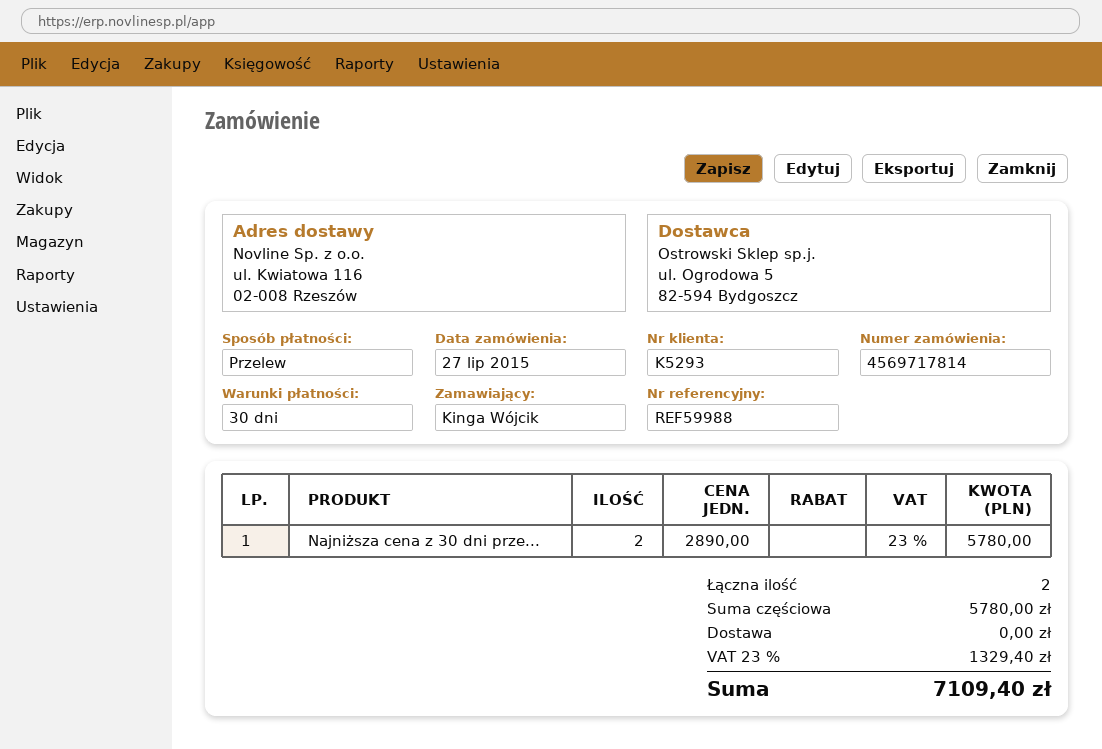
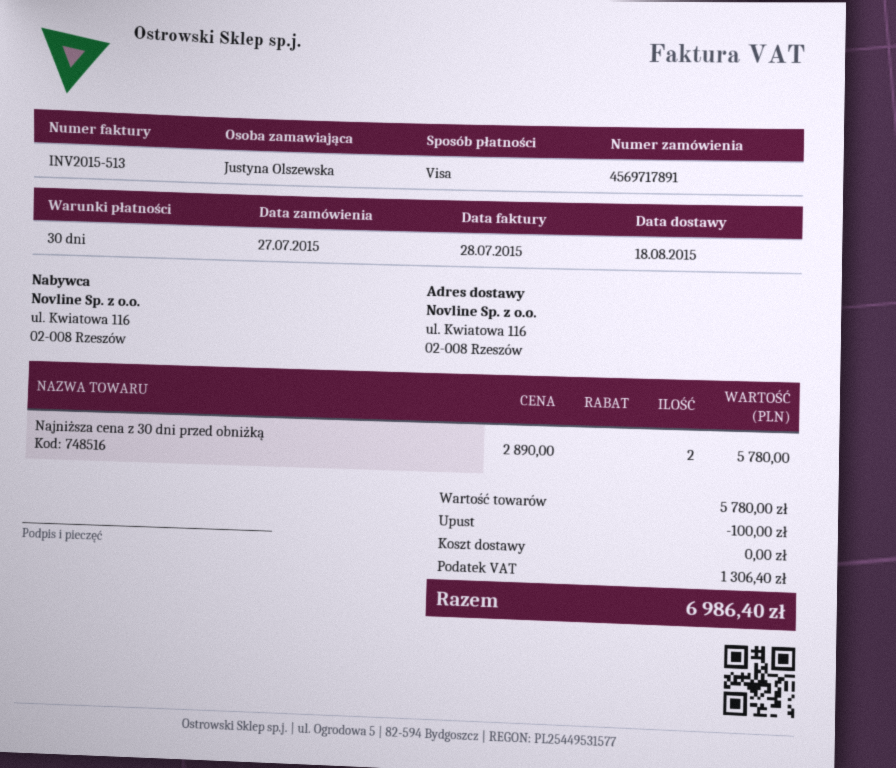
order number: 4569717814 -> 4569717891
ordered by: Kinga Wójcik -> Justyna Olszewska
payment method: bank transfer -> Visa
discount: none -> 100.00
tax: 1329.40 -> 1306.40
total: 7109.40 -> 6986.40

